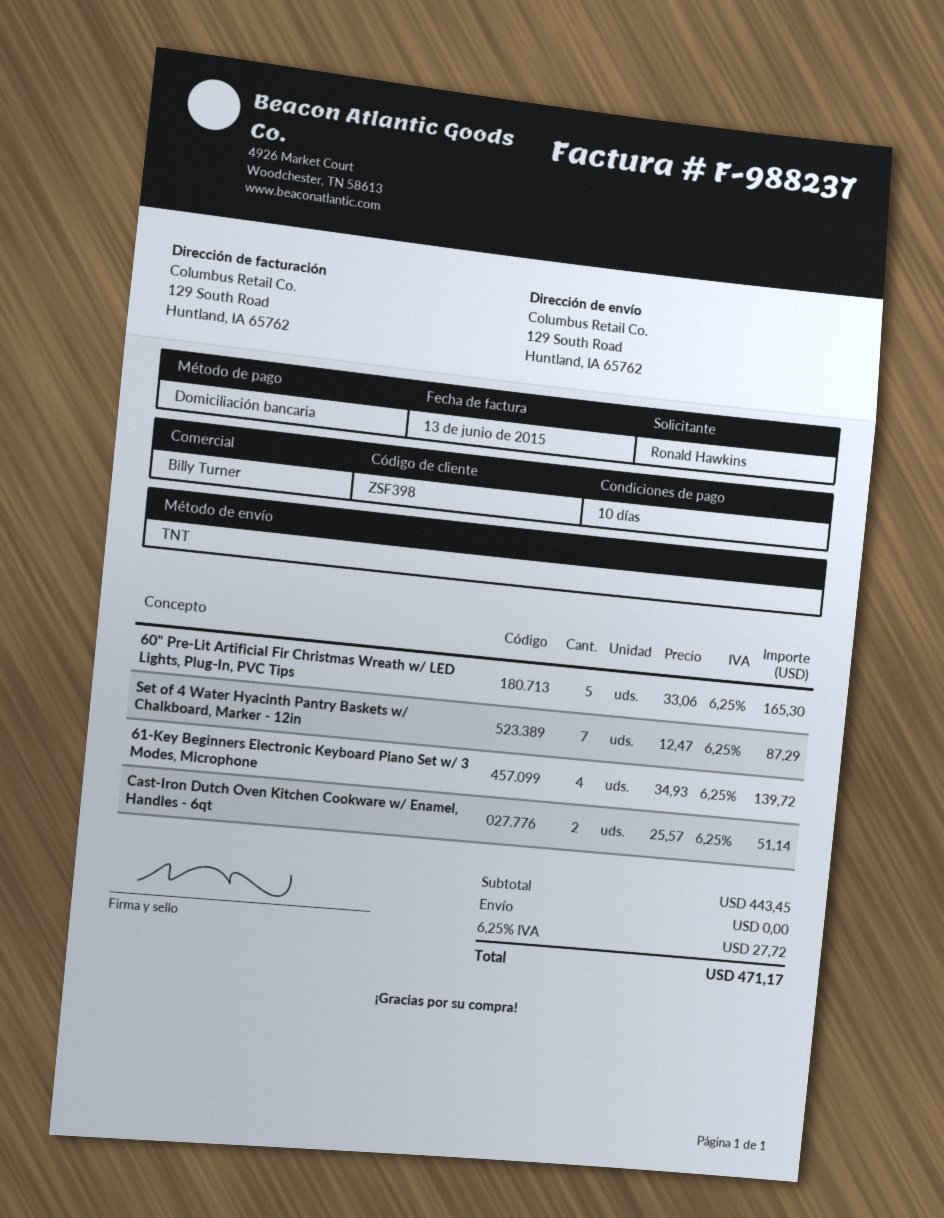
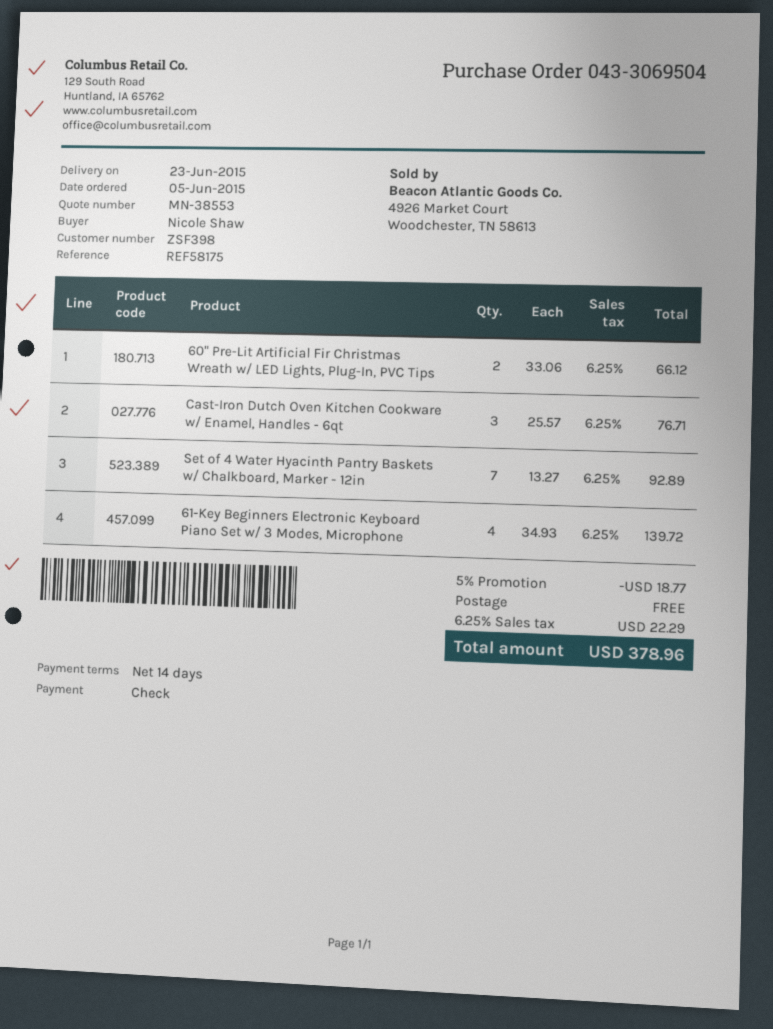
payment terms: 10 days -> 14 days
ordered by: Ronald Hawkins -> Nicole Shaw
payment method: direct debit -> cheque
60" Pre-Lit Artificial Fir Christmas Wreath w/ LED Lights, Plug-In, PVC Tips: 5 x 33.06 = 165.30 -> 2 x 33.06 = 66.12
Set of 4 Water Hyacinth Pantry Baskets w/ Chalkboard, Marker - 12in: 7 x 12.47 = 87.29 -> 7 x 13.27 = 92.89
Cast-Iron Dutch Oven Kitchen Cookware w/ Enamel, Handles - 6qt: 2 x 25.57 = 51.14 -> 3 x 25.57 = 76.71
discount: none -> 5% = 18.77
tax: 6.25% = 27.72 -> 6.25% = 22.29
total: 471.17 -> 378.96

